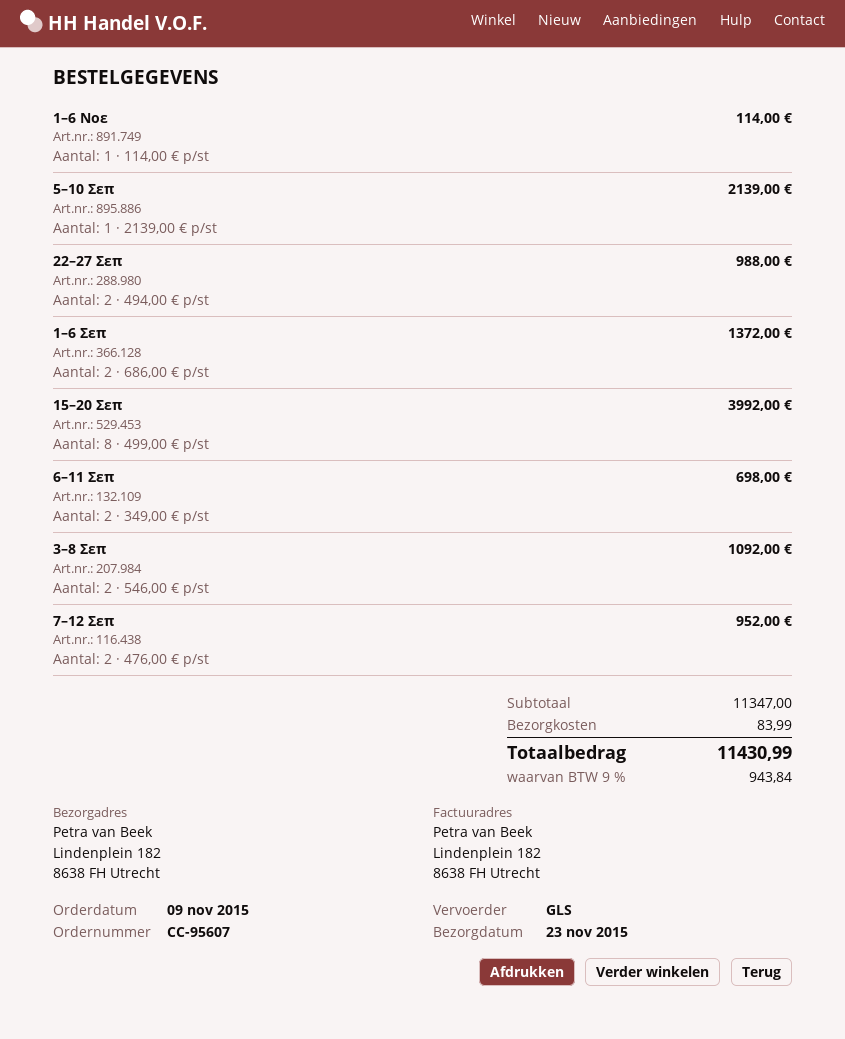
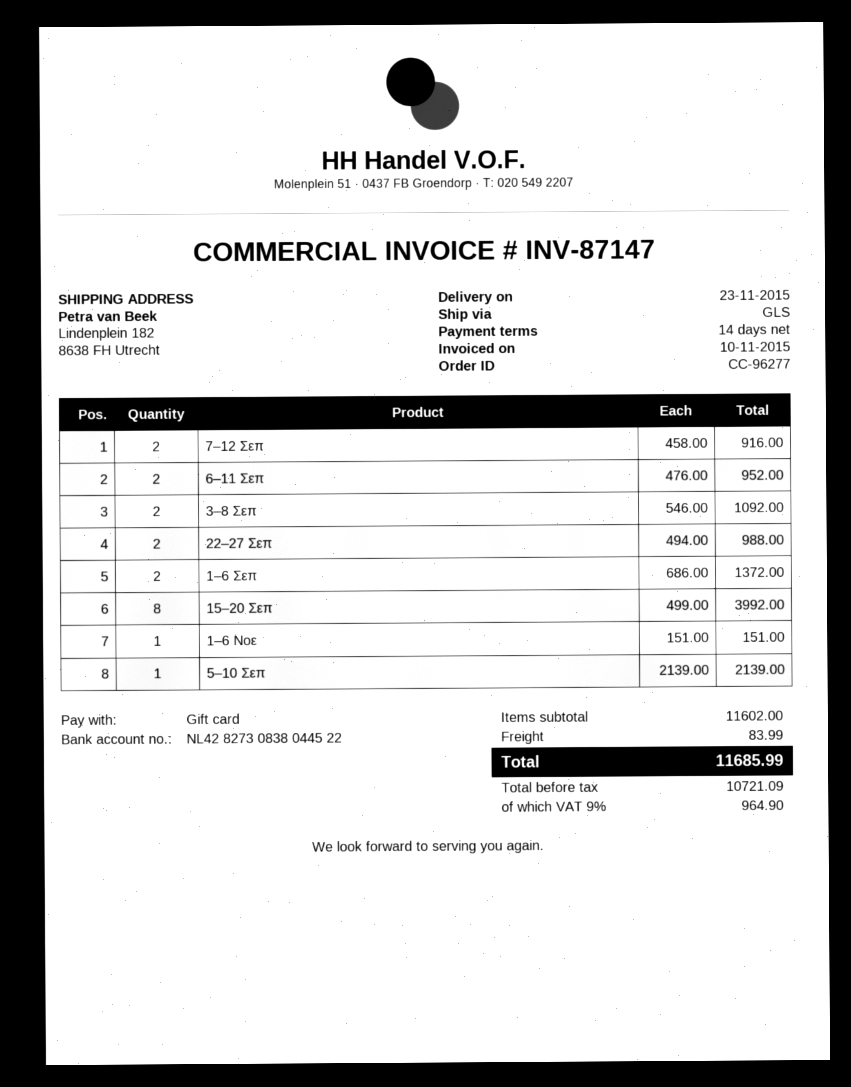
order number: CC-95607 -> CC-96277
1–6 Νοε: 1 x 114.00 = 114.00 -> 1 x 151.00 = 151.00
6–11 Σεπ: 2 x 349.00 = 698.00 -> 2 x 476.00 = 952.00
7–12 Σεπ: 2 x 476.00 = 952.00 -> 2 x 458.00 = 916.00
subtotal: 11347.00 -> 11602.00
tax: 9% = 943.84 -> 9% = 964.90
total: 11430.99 -> 11685.99

